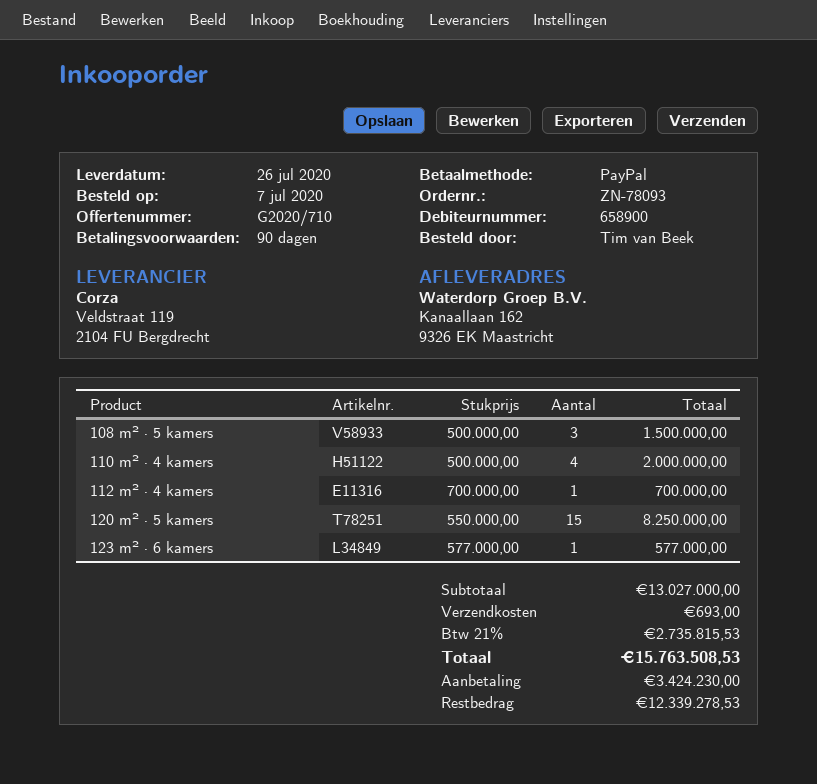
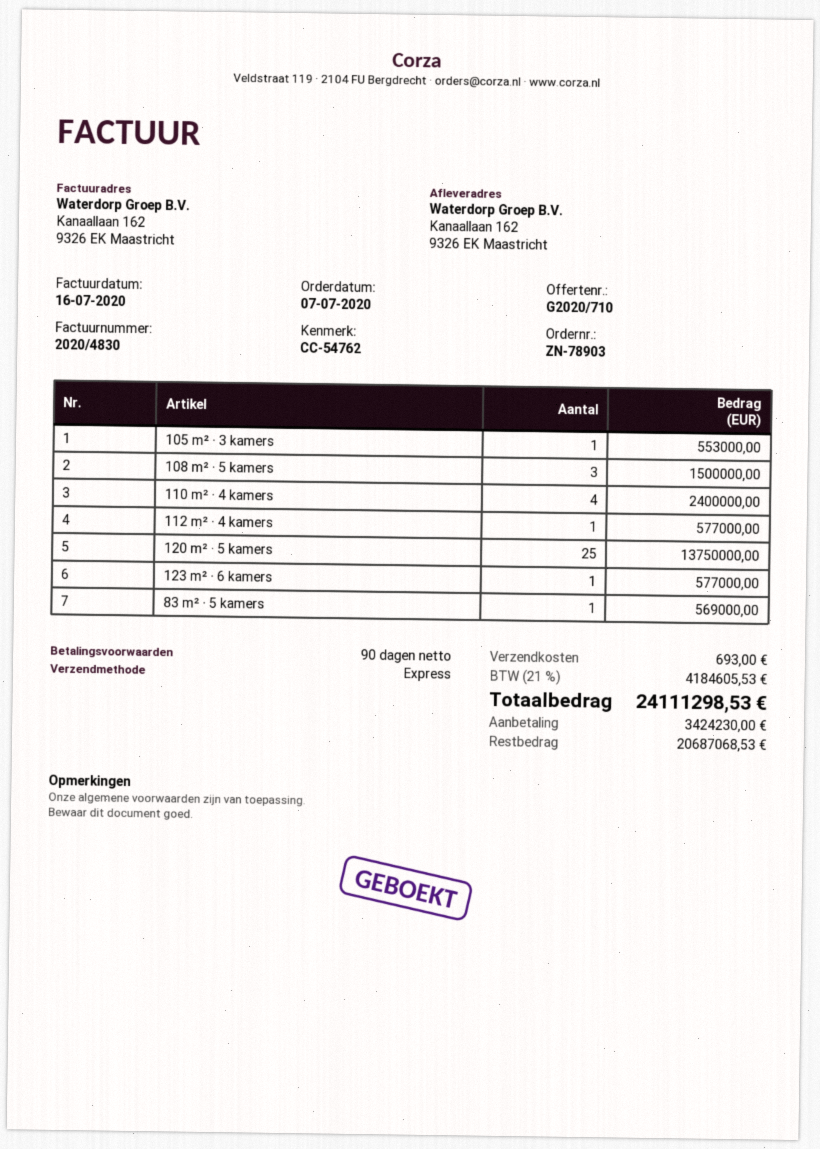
order number: ZN-78093 -> ZN-78903
110 m² · 4 kamers: 4 for 2000000.00 -> 4 for 2400000.00
112 m² · 4 kamers: 1 for 700000.00 -> 1 for 577000.00
120 m² · 5 kamers: 15 for 8250000.00 -> 25 for 13750000.00
105 m² · 3 kamers: none -> 1 for 553000.00
83 m² · 5 kamers: none -> 1 for 569000.00
tax: 21% = 2735815.53 -> 21% = 4184605.53
total: 15763508.53 -> 24111298.53
balance: 12339278.53 -> 20687068.53

